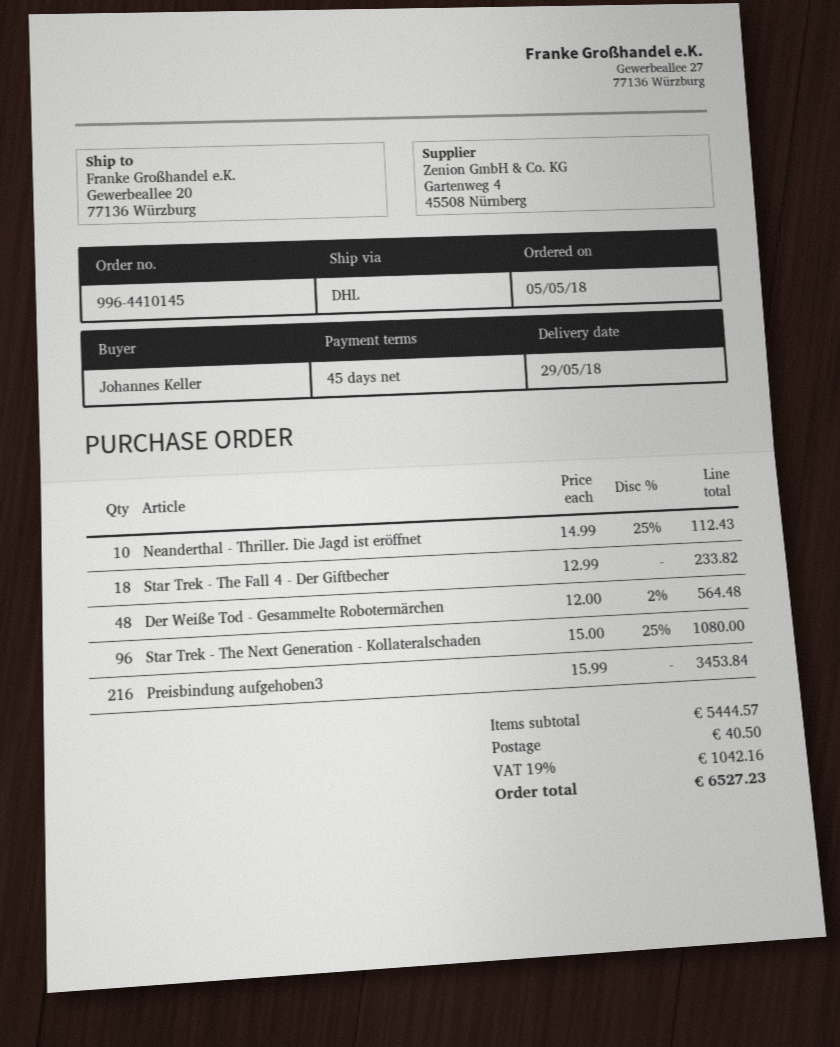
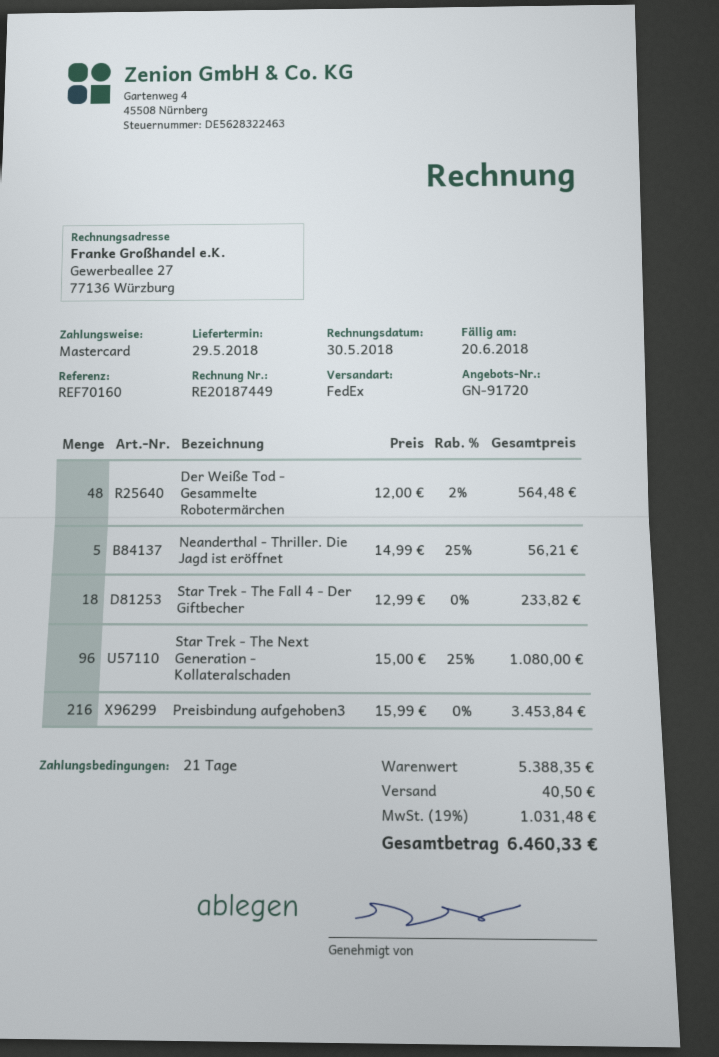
payment terms: 45 days -> 21 days
shipping method: DHL -> FedEx
Neanderthal - Thriller. Die Jagd ist eröffnet: 10 x 14.99 - 25% = 112.43 -> 5 x 14.99 - 25% = 56.21
subtotal: 5444.57 -> 5388.35
tax: 19% = 1042.16 -> 19% = 1031.48
total: 6527.23 -> 6460.33

